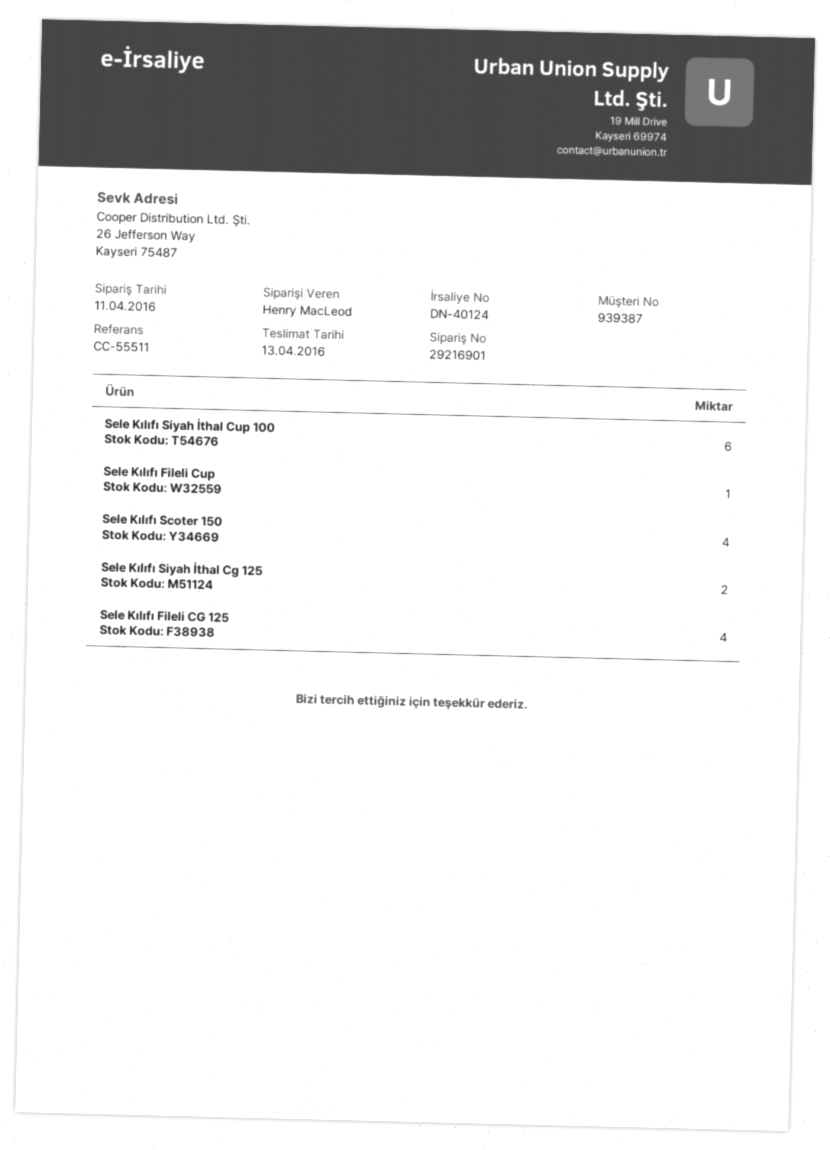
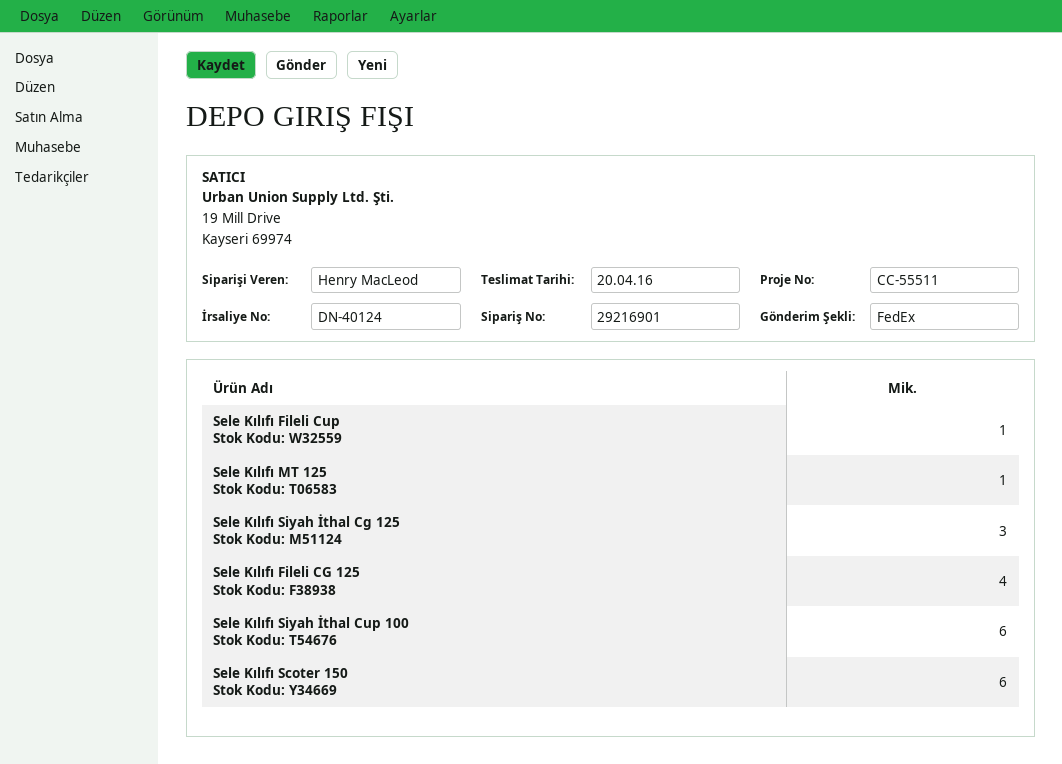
delivery date: 2016-04-13 -> 2016-04-20
Sele Kılıfı Scoter 150: 4 -> 6
Sele Kılıfı Siyah İthal Cg 125: 2 -> 3
Sele Kılıfı MT 125: none -> 1

